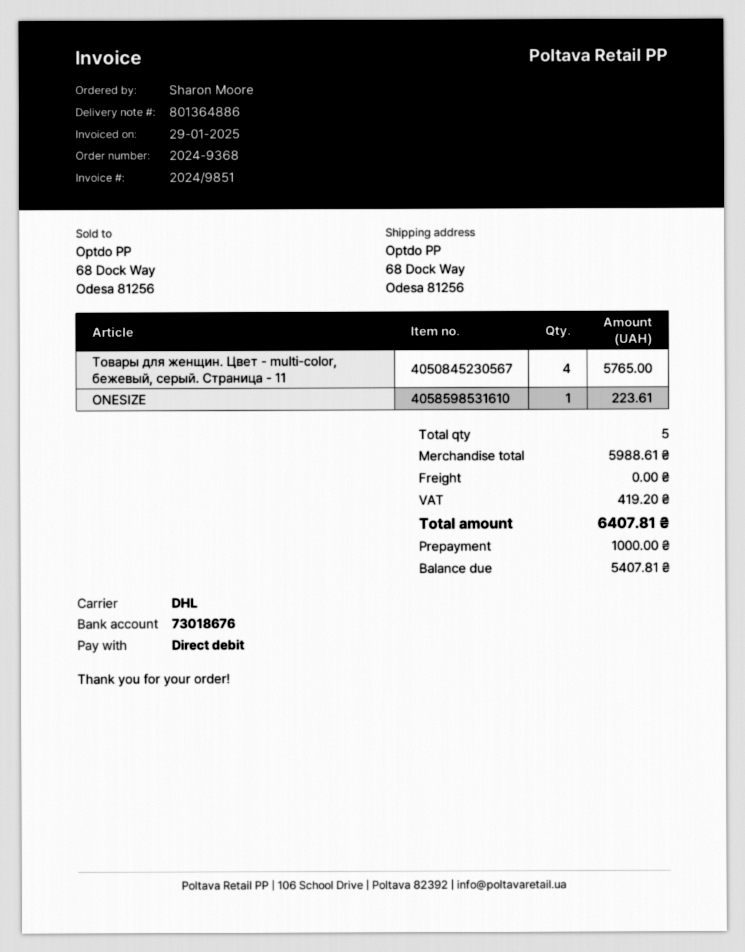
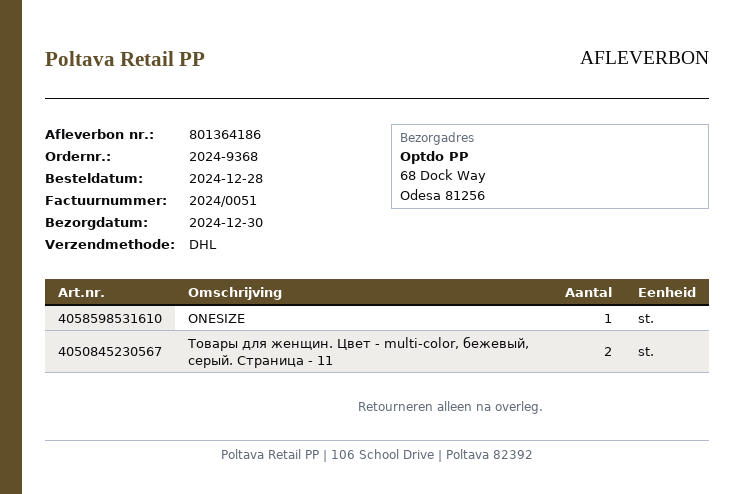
delivery note number: 801364886 -> 801364186
invoice number: 2024/9851 -> 2024/0051
Товары для женщин. Цвет - multi-color, бежевый, серый. Страница - 11: 4 -> 2

